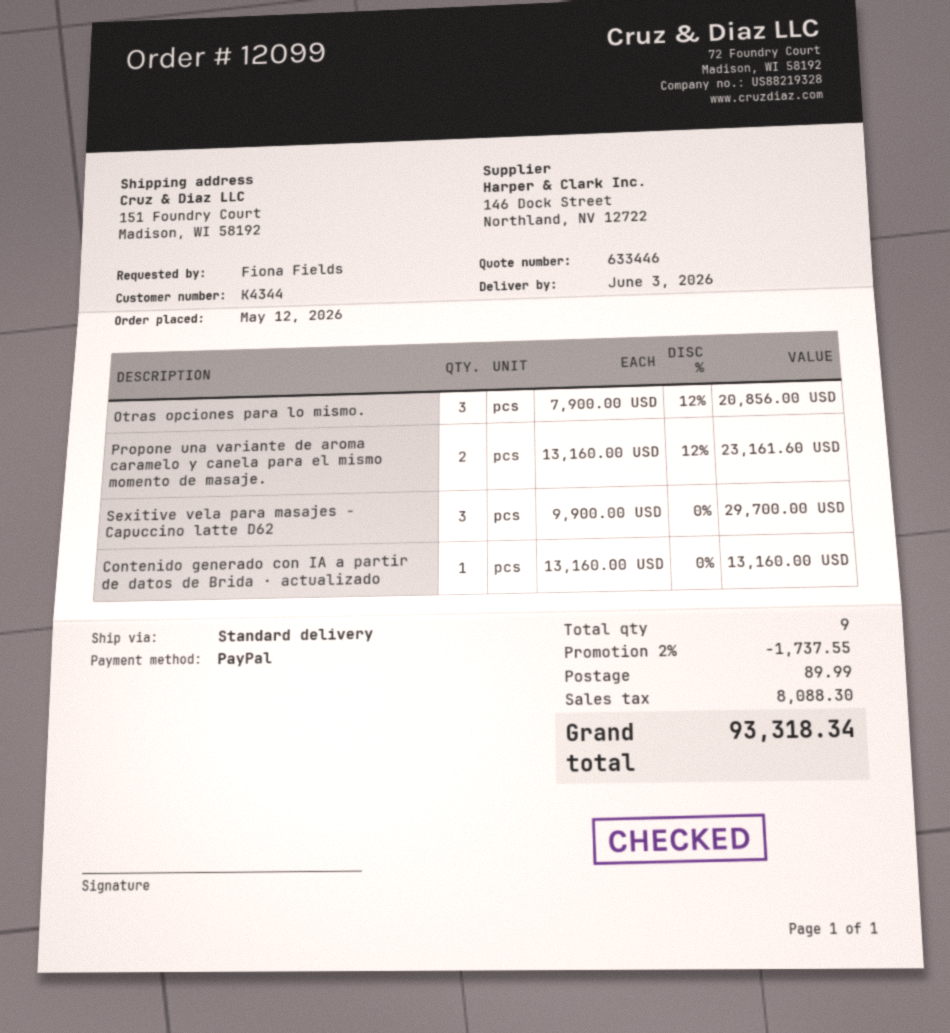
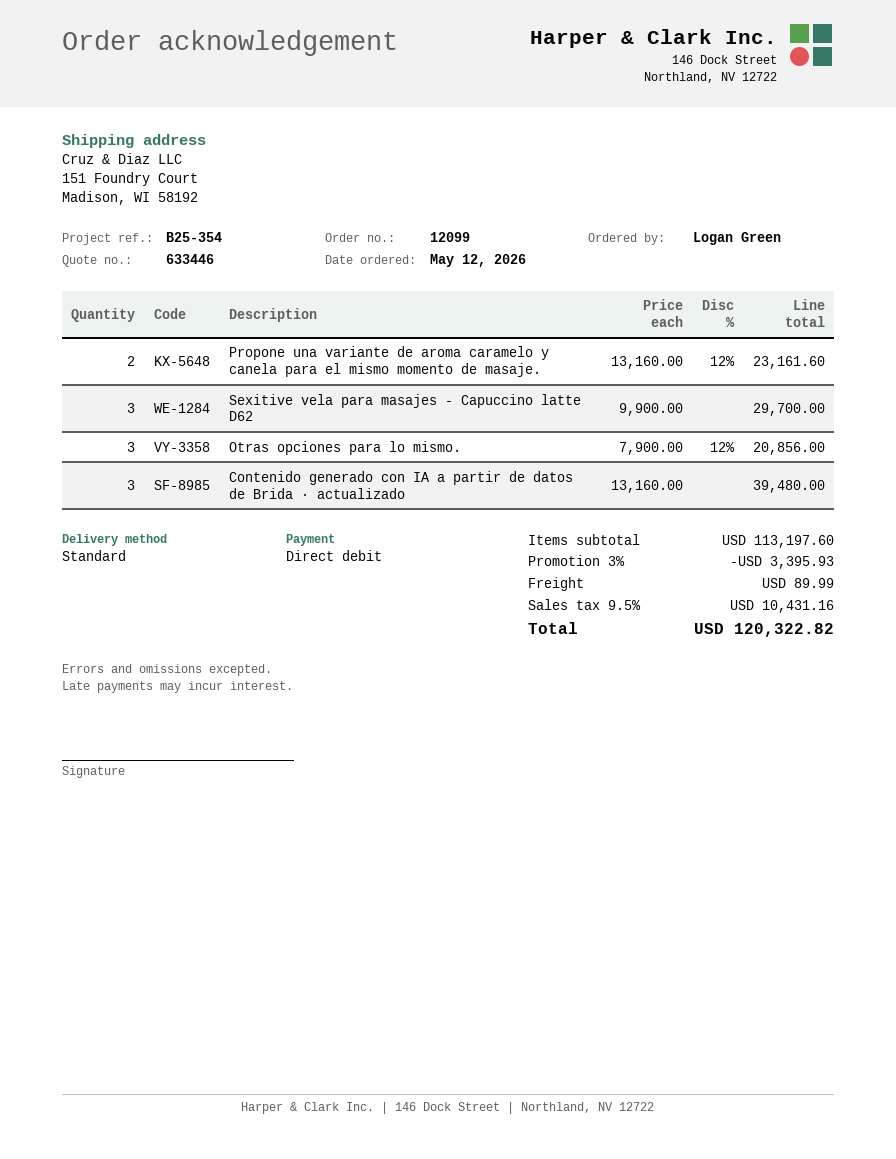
ordered by: Fiona Fields -> Logan Green
payment method: PayPal -> direct debit
Contenido generado con IA a partir de datos de Brida · actualizado: 1 x 13160.00 = 13160.00 -> 3 x 13160.00 = 39480.00
discount: 2% = 1737.55 -> 3% = 3395.93
tax: 8088.30 -> 10431.16
total: 93318.34 -> 120322.82

